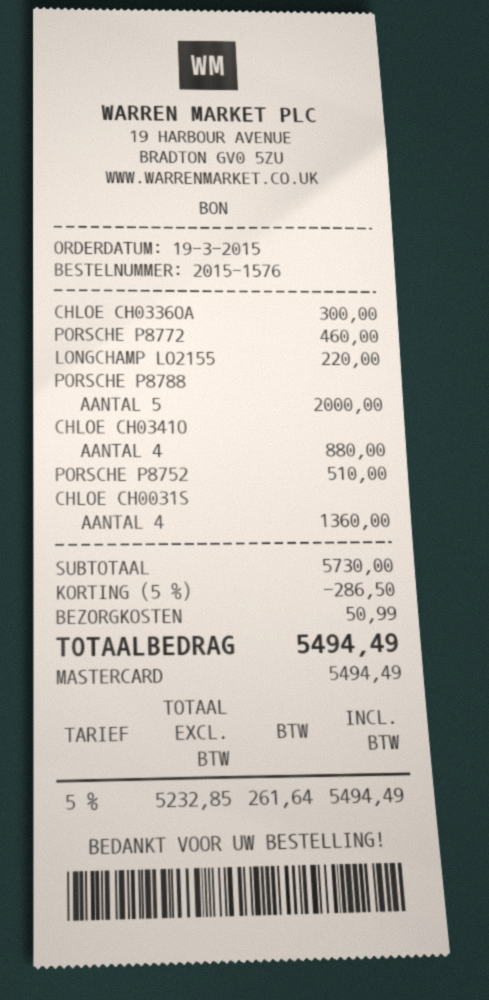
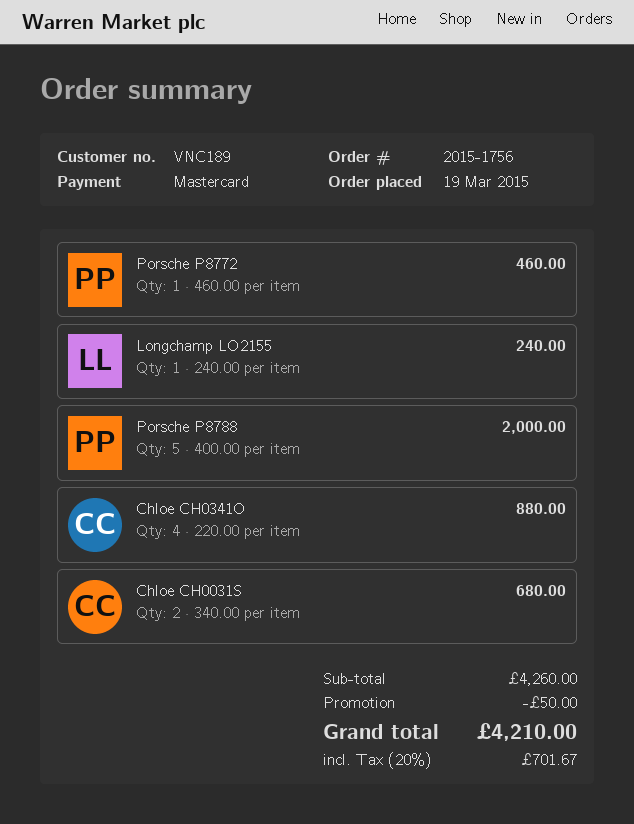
order number: 2015-1576 -> 2015-1756
CHLOE CH0336OA: 1 for 300.00 -> none
LONGCHAMP LO2155: 1 for 220.00 -> 1 for 240.00
PORSCHE P8752: 1 for 510.00 -> none
CHLOE CH0031S: 4 for 1360.00 -> 2 for 680.00
subtotal: 5730.00 -> 4260.00
discount: 286.50 -> 50.00
shipping: 50.99 -> none
tax: 5% = 261.64 -> 20% = 701.67
total: 5494.49 -> 4210.00

